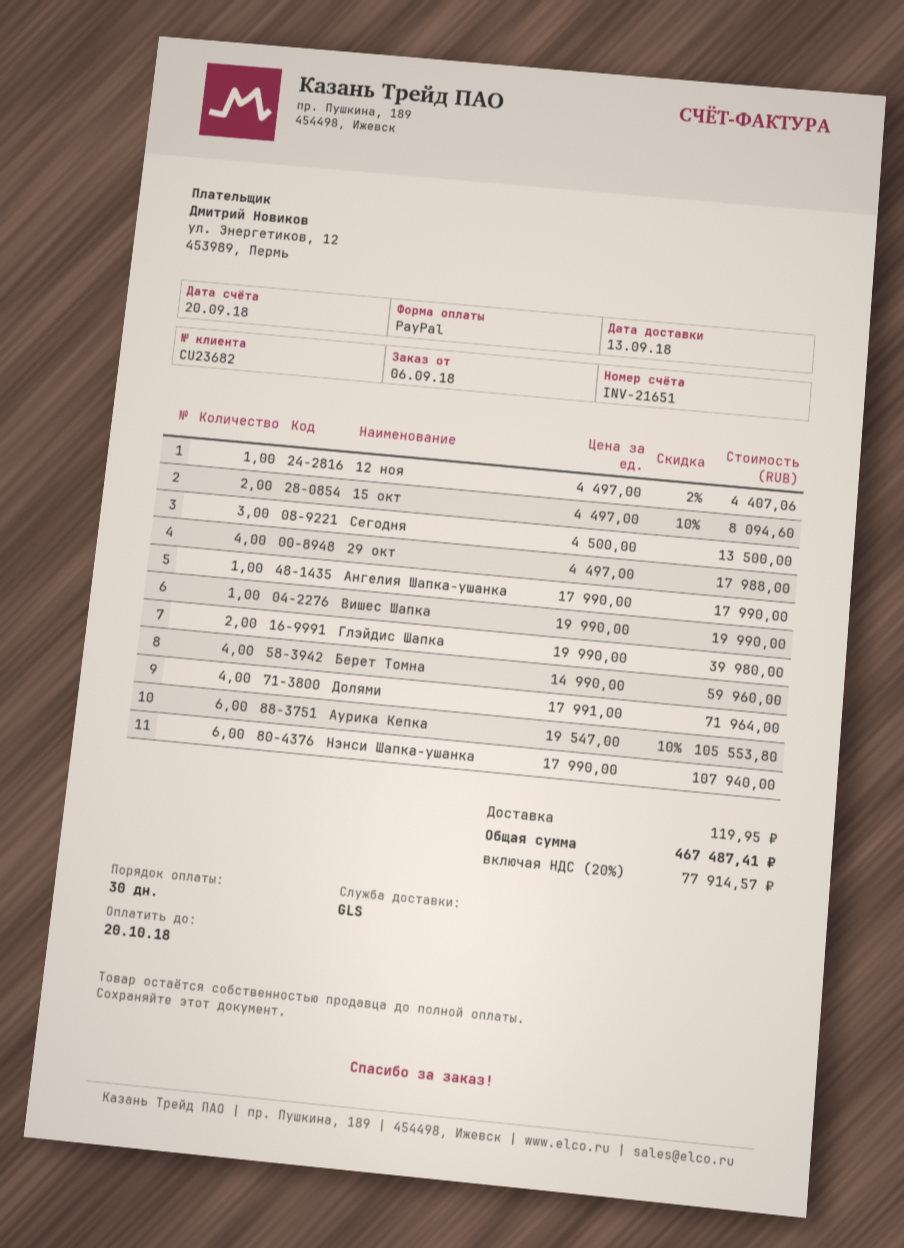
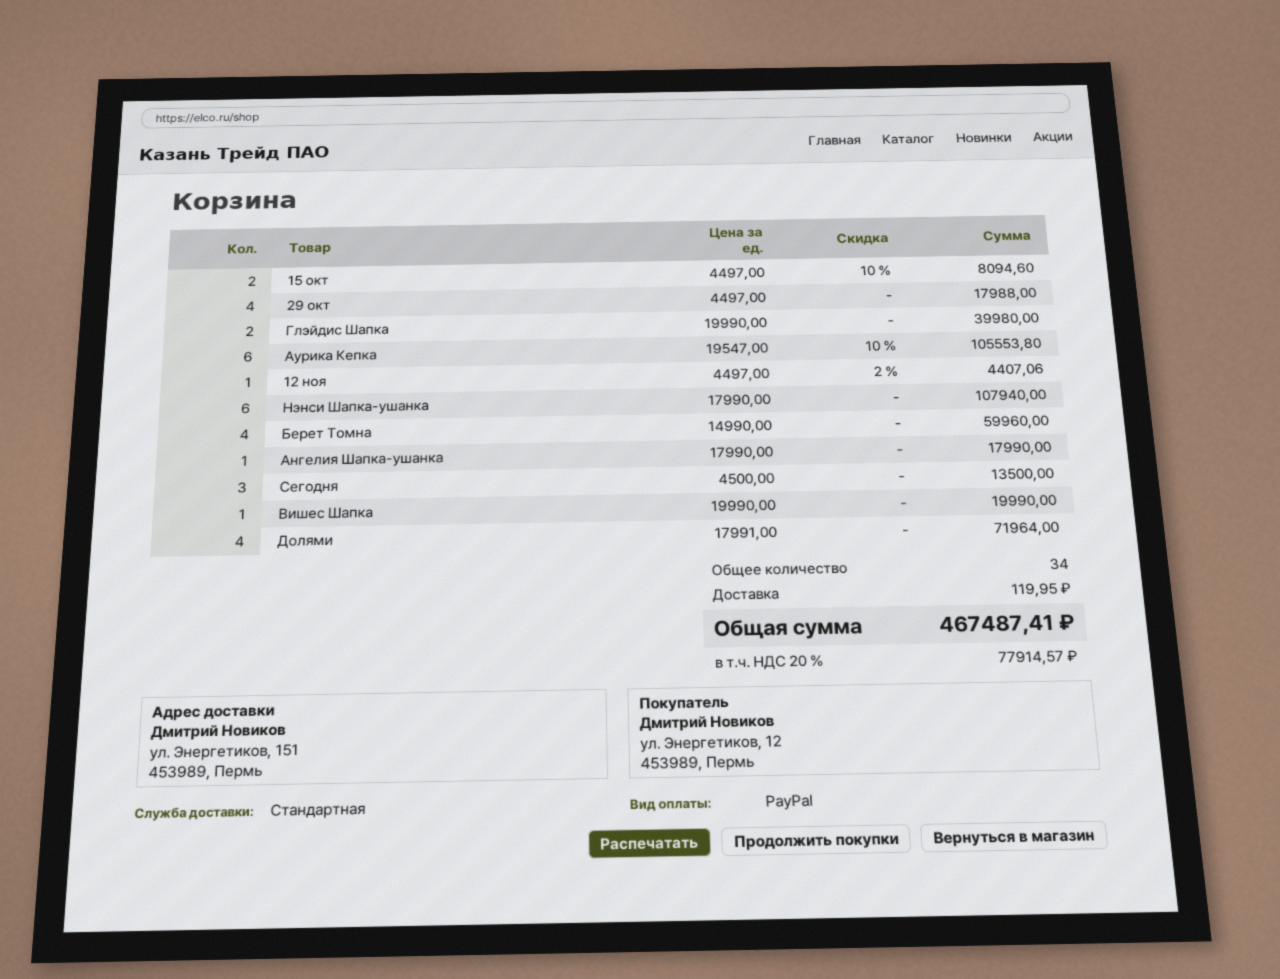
shipping method: GLS -> standard

